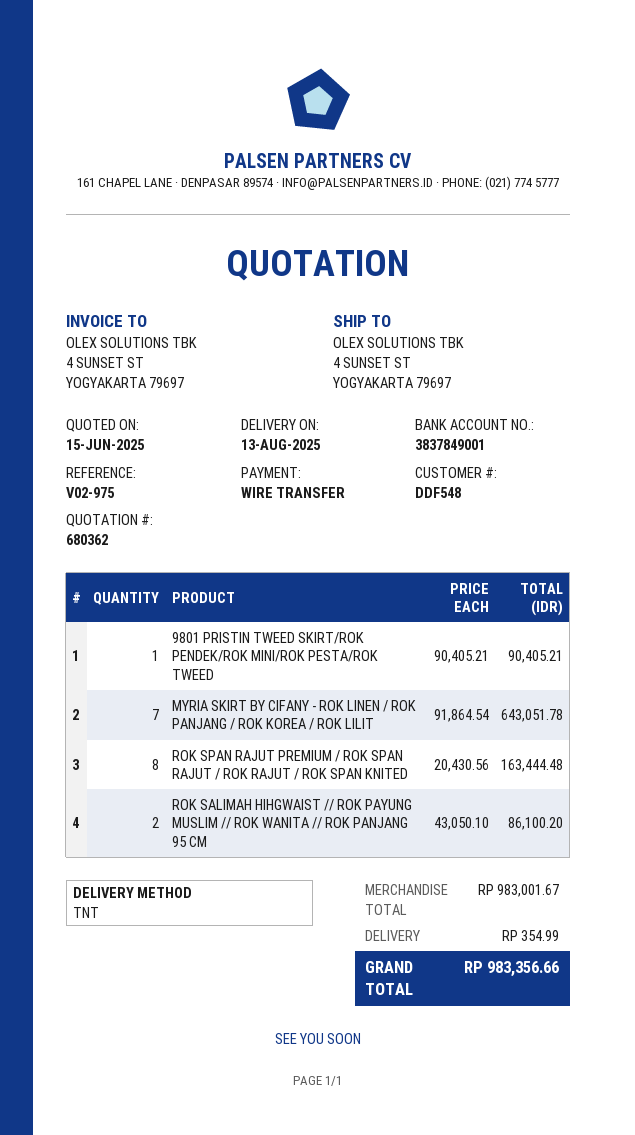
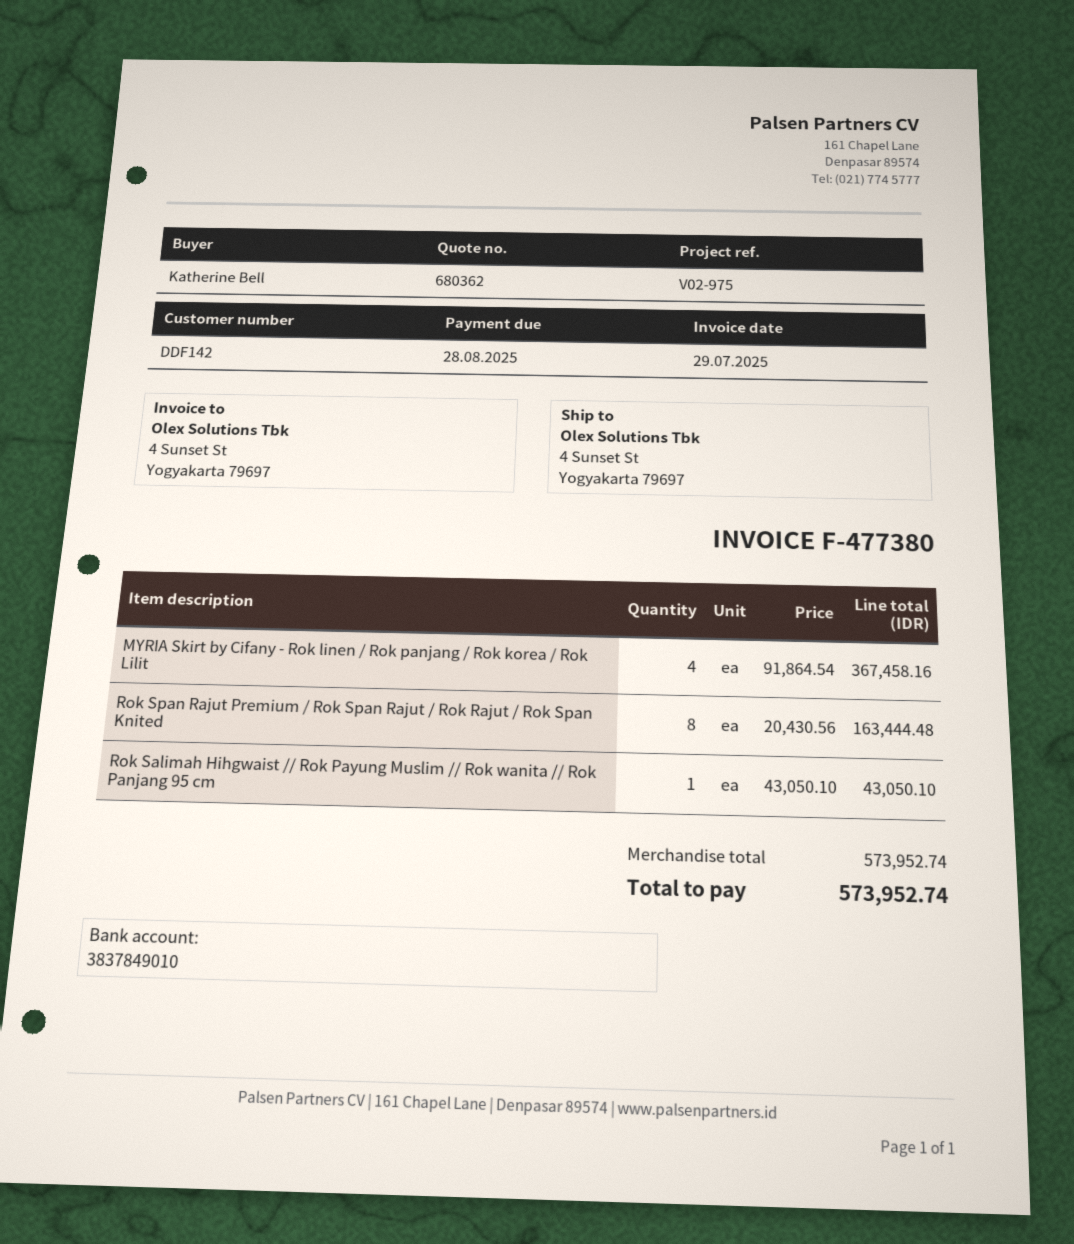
customer number: DDF548 -> DDF142
bank account: 3837849001 -> 3837849010
9801 PRISTIN TWEED SKIRT/ROK PENDEK/ROK MINI/ROK PESTA/ROK TWEED: 1 x 90405.21 = 90405.21 -> none
MYRIA SKIRT BY CIFANY - ROK LINEN / ROK PANJANG / ROK KOREA / ROK LILIT: 7 x 91864.54 = 643051.78 -> 4 x 91864.54 = 367458.16
ROK SALIMAH HIHGWAIST // ROK PAYUNG MUSLIM // ROK WANITA // ROK PANJANG 95 CM: 2 x 43050.10 = 86100.20 -> 1 x 43050.10 = 43050.10
subtotal: 983001.67 -> 573952.74
shipping: 354.99 -> none
total: 983356.66 -> 573952.74

